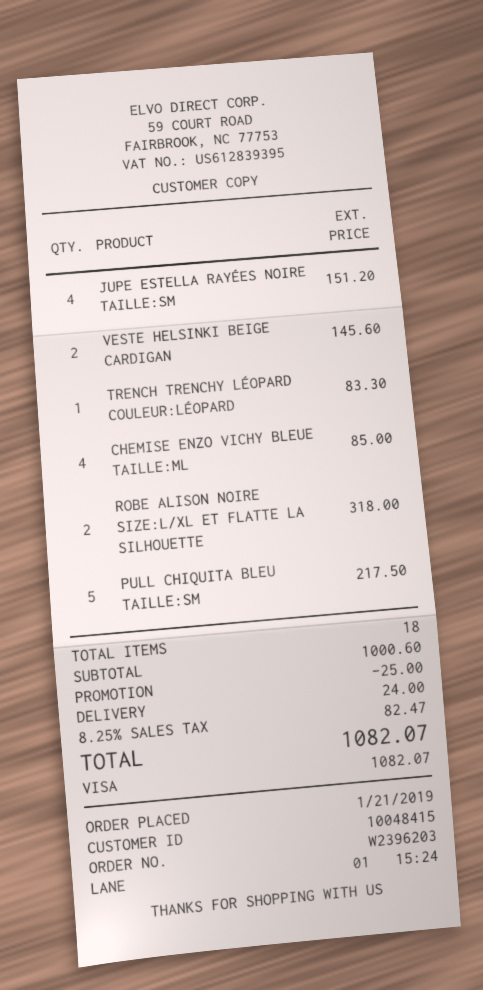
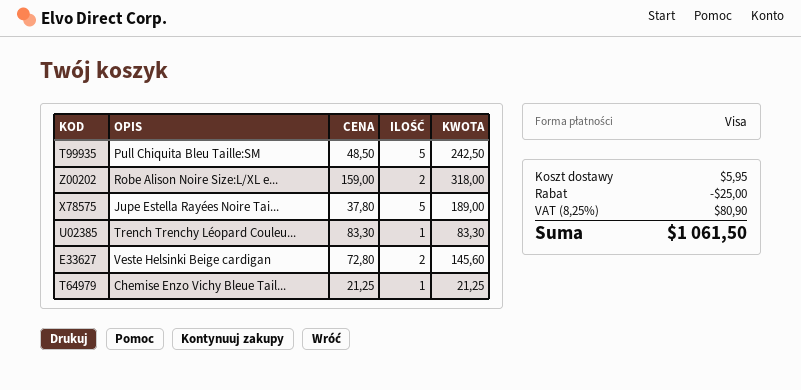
JUPE ESTELLA RAYÉES NOIRE TAILLE:SM: 4 for 151.20 -> 5 for 189.00
CHEMISE ENZO VICHY BLEUE TAILLE:ML: 4 for 85.00 -> 1 for 21.25
PULL CHIQUITA BLEU TAILLE:SM: 5 for 217.50 -> 5 for 242.50
shipping: 24.00 -> 5.95
tax: 8.25% = 82.47 -> 8.25% = 80.90
total: 1082.07 -> 1061.50

